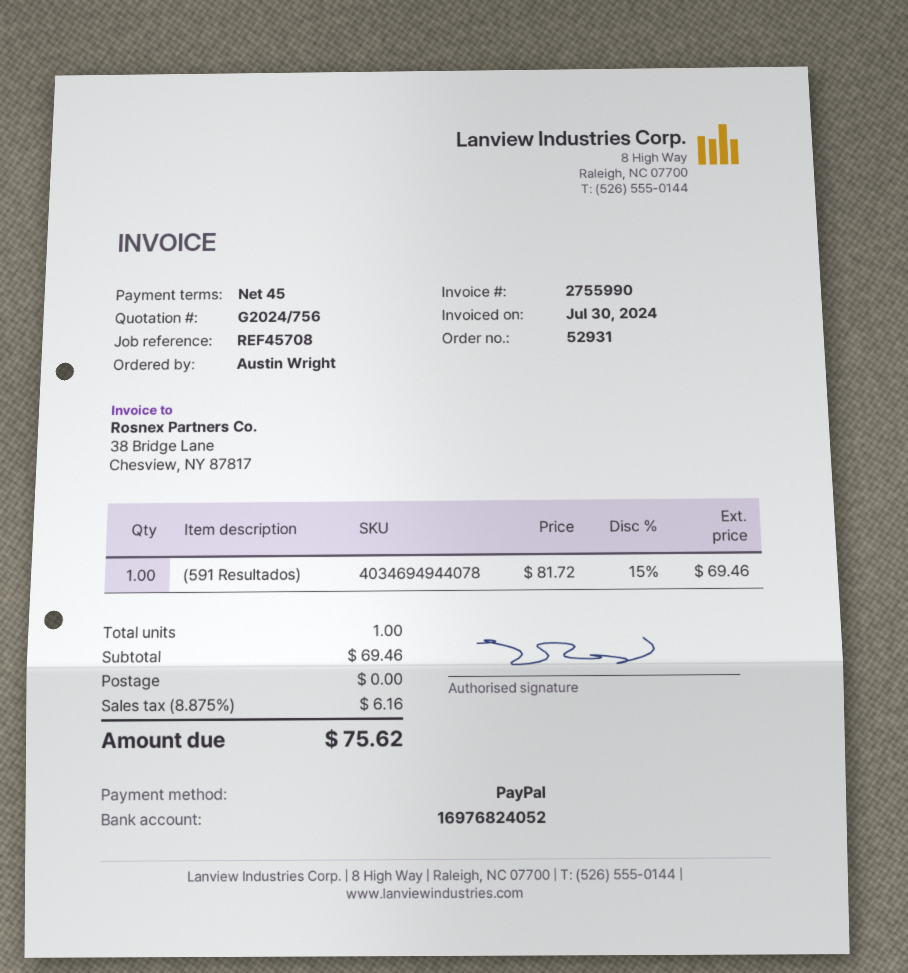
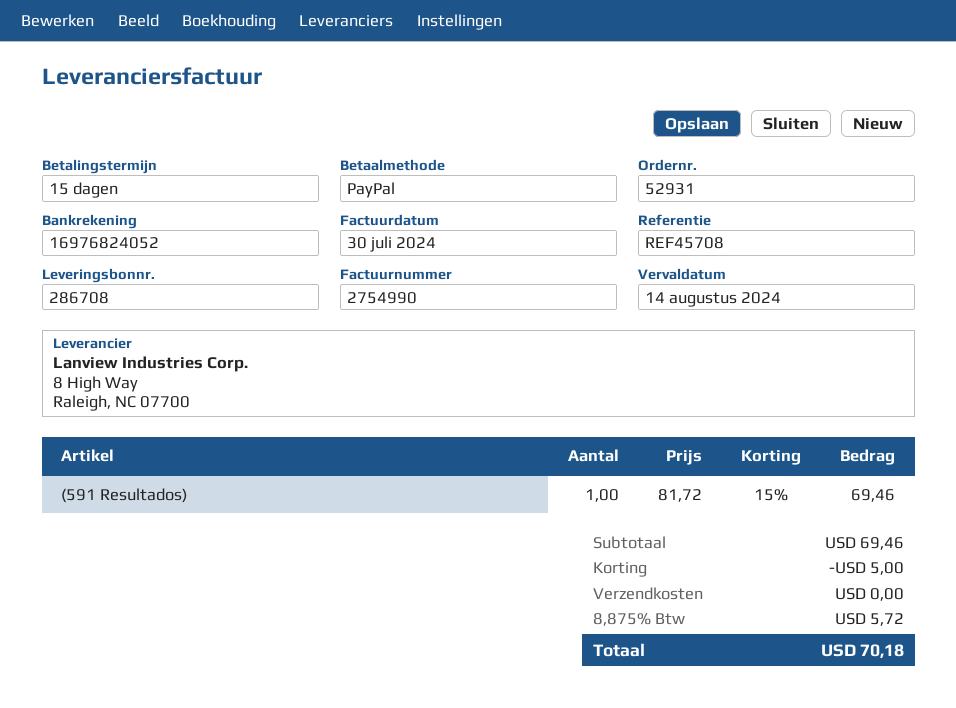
invoice number: 2755990 -> 2754990
payment terms: 45 days -> 15 days
discount: none -> 5.00
tax: 8.875% = 6.16 -> 8.875% = 5.72
total: 75.62 -> 70.18

